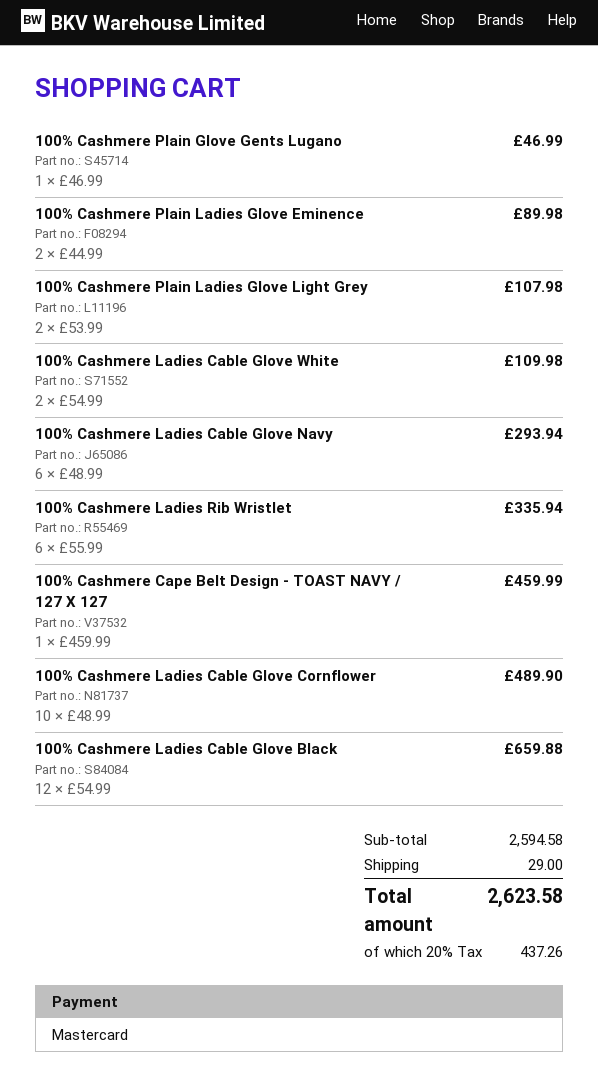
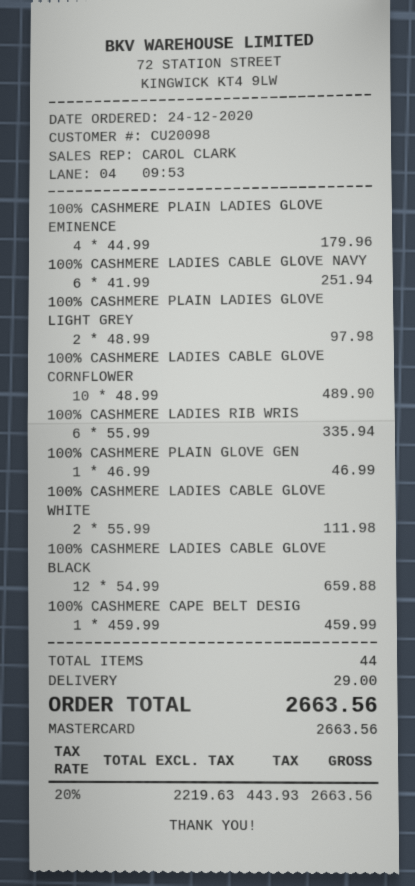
100% Cashmere Plain Ladies Glove Eminence: 2 x 44.99 = 89.98 -> 4 x 44.99 = 179.96
100% Cashmere Plain Ladies Glove Light Grey: 2 x 53.99 = 107.98 -> 2 x 48.99 = 97.98
100% Cashmere Ladies Cable Glove White: 2 x 54.99 = 109.98 -> 2 x 55.99 = 111.98
100% Cashmere Ladies Cable Glove Navy: 6 x 48.99 = 293.94 -> 6 x 41.99 = 251.94
tax: 20% = 437.26 -> 20% = 443.93
total: 2623.58 -> 2663.56

